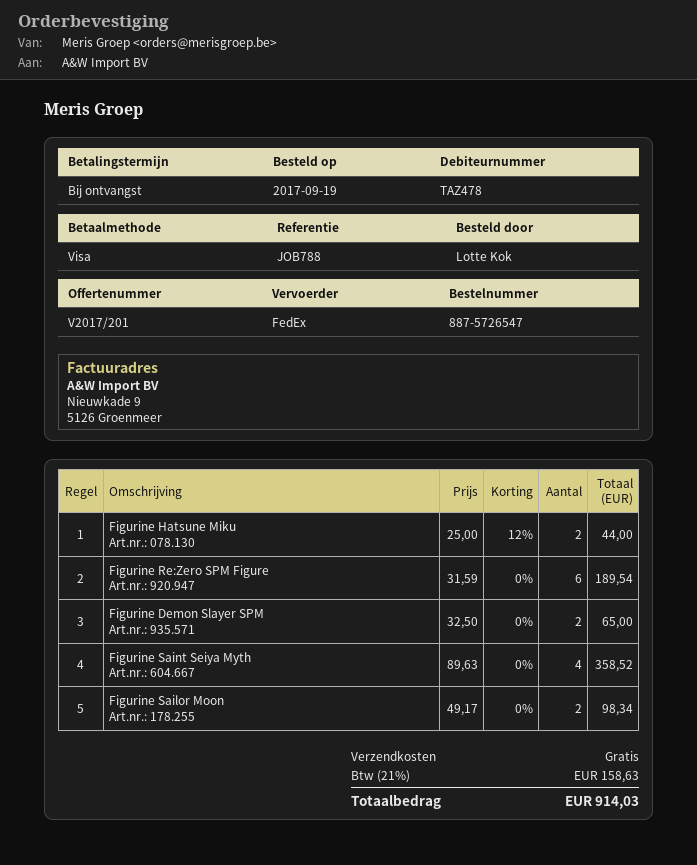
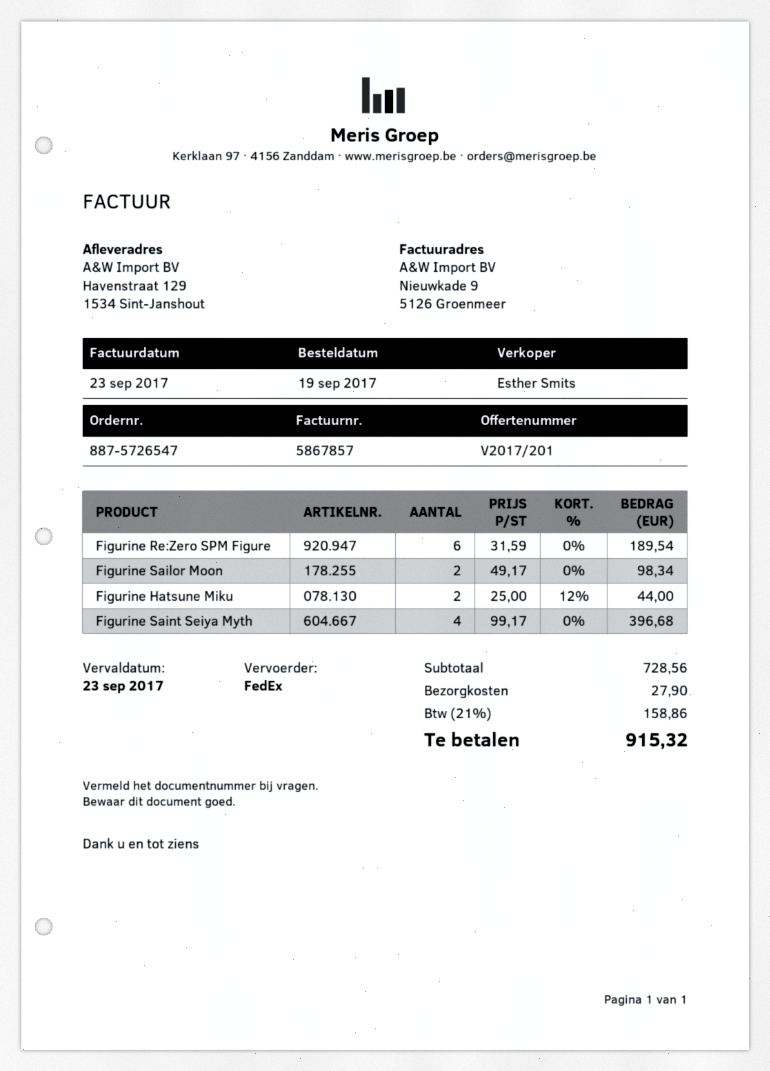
Figurine Demon Slayer SPM: 2 x 32.50 = 65.00 -> none
Figurine Saint Seiya Myth: 4 x 89.63 = 358.52 -> 4 x 99.17 = 396.68
shipping: 0.00 -> 27.90
tax: 21% = 158.63 -> 21% = 158.86
total: 914.03 -> 915.32

